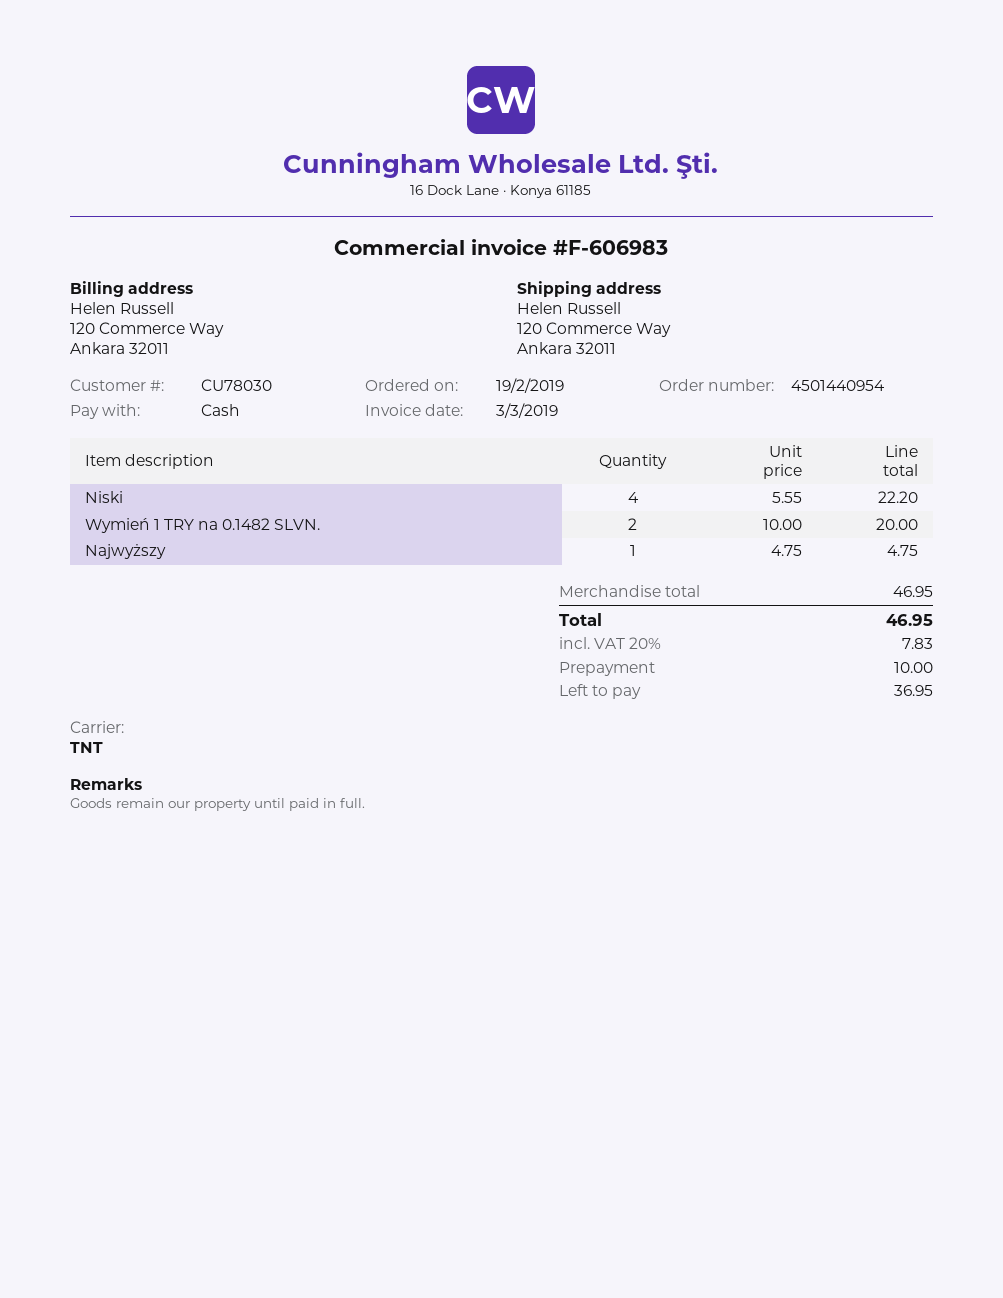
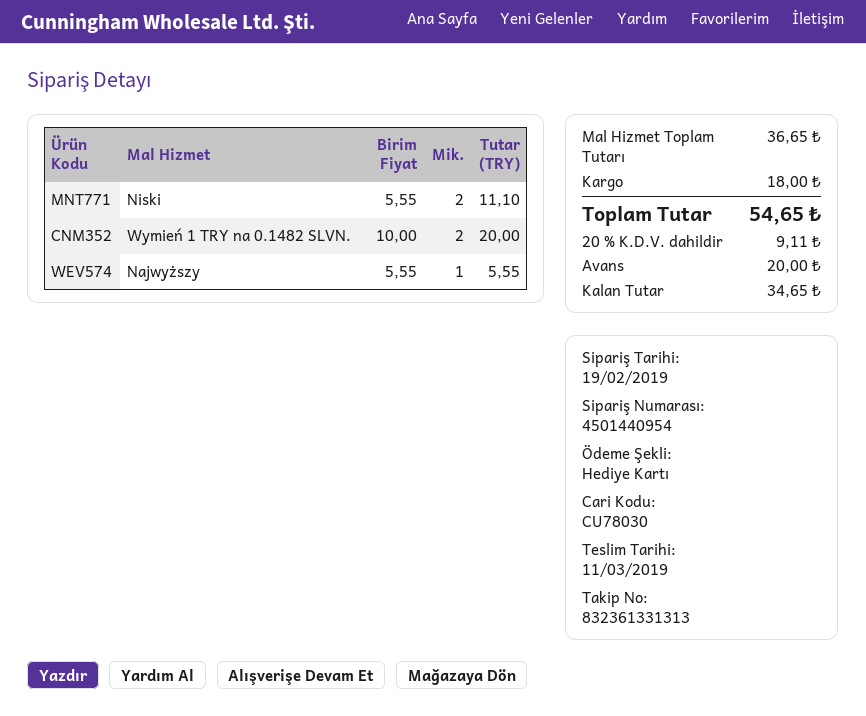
payment method: cash -> gift card
Niski: 4 x 5.55 = 22.20 -> 2 x 5.55 = 11.10
Najwyższy: 1 x 4.75 = 4.75 -> 1 x 5.55 = 5.55
subtotal: 46.95 -> 36.65
shipping: none -> 18.00
tax: 20% = 7.83 -> 20% = 9.11
total: 46.95 -> 54.65
deposit: 10.00 -> 20.00
balance: 36.95 -> 34.65

